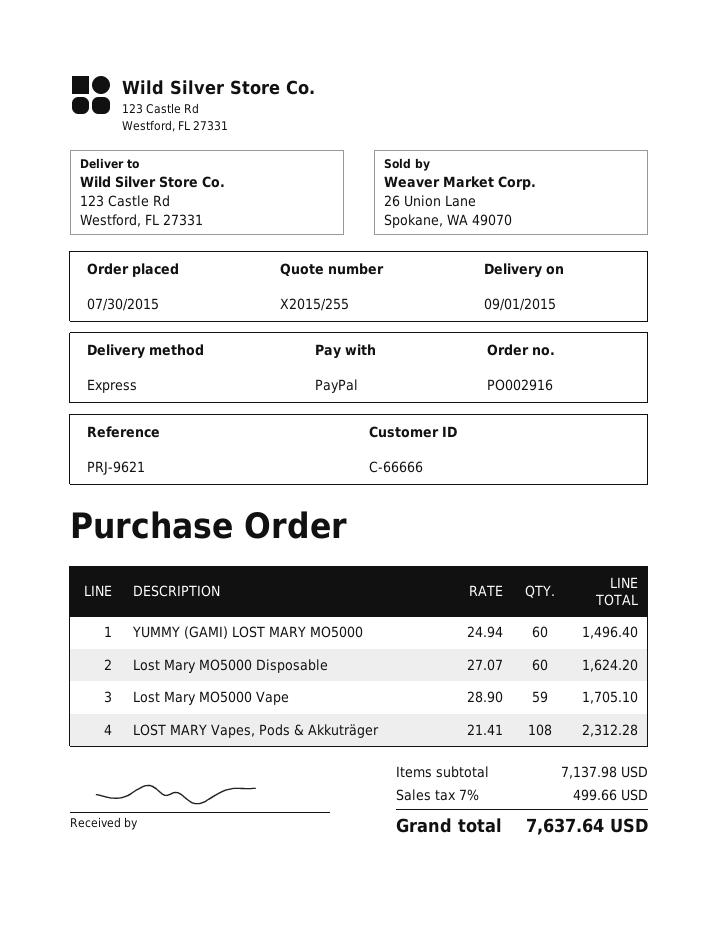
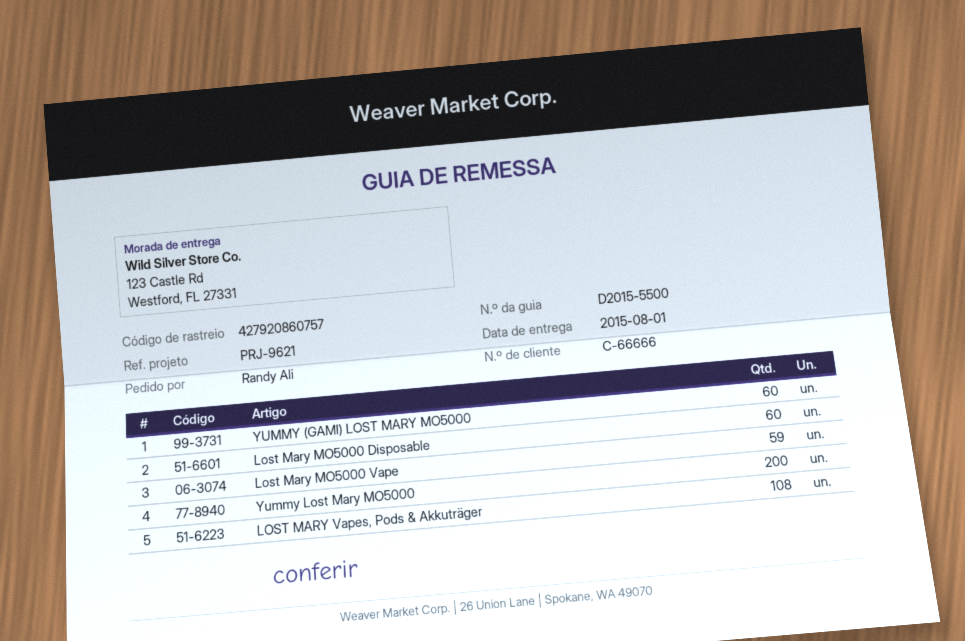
delivery date: 2015-09-01 -> 2015-08-01
Yummy Lost Mary MO5000: none -> 200

